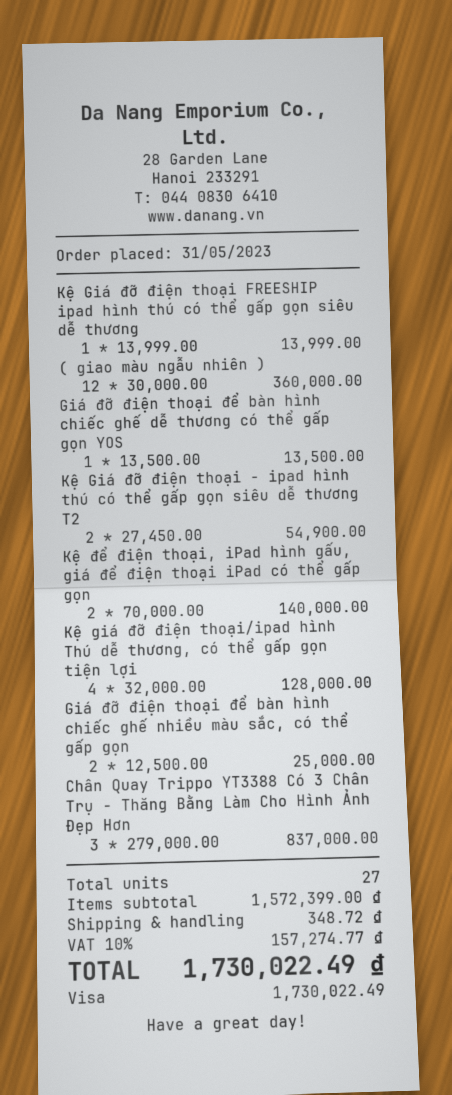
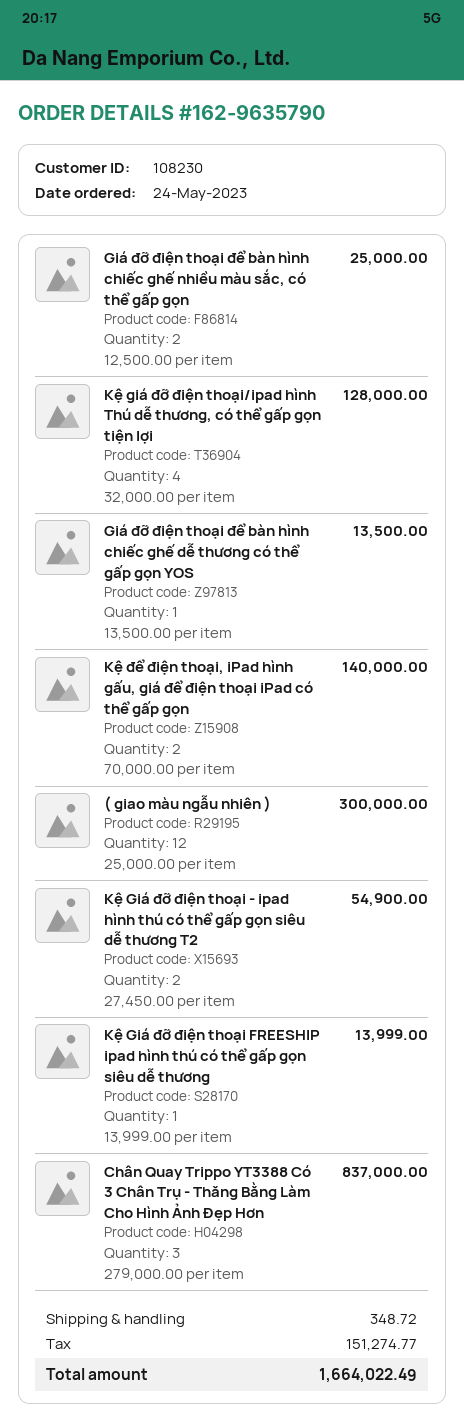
order date: 2023-05-31 -> 2023-05-24
( giao màu ngẫu nhiên ): 12 x 30000.00 = 360000.00 -> 12 x 25000.00 = 300000.00
tax: 157274.77 -> 151274.77
total: 1730022.49 -> 1664022.49

